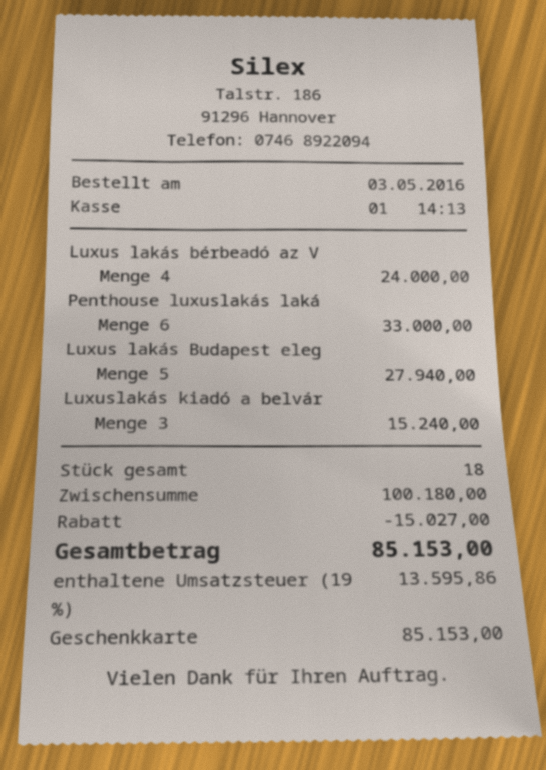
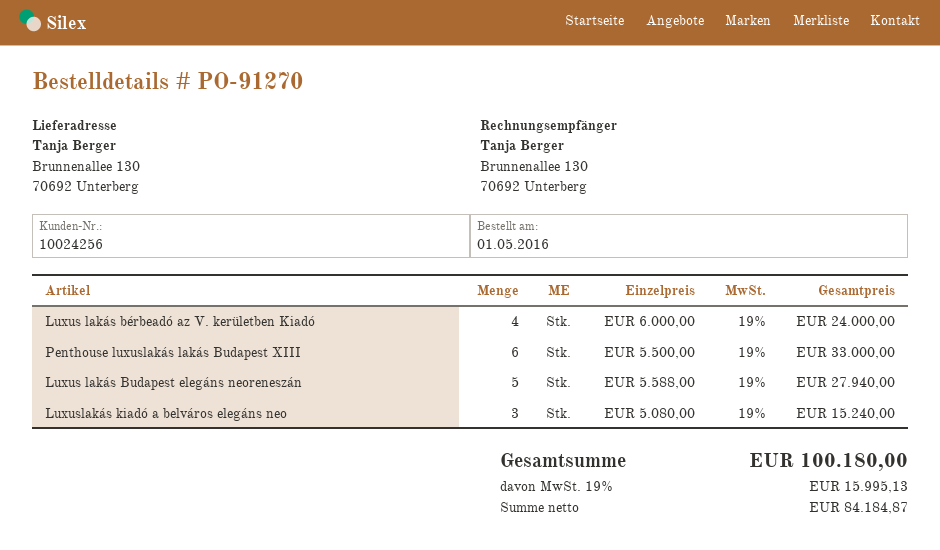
order date: 2016-05-03 -> 2016-05-01
discount: 15027.00 -> none
tax: 19% = 13595.86 -> 19% = 15995.13
total: 85153.00 -> 100180.00

